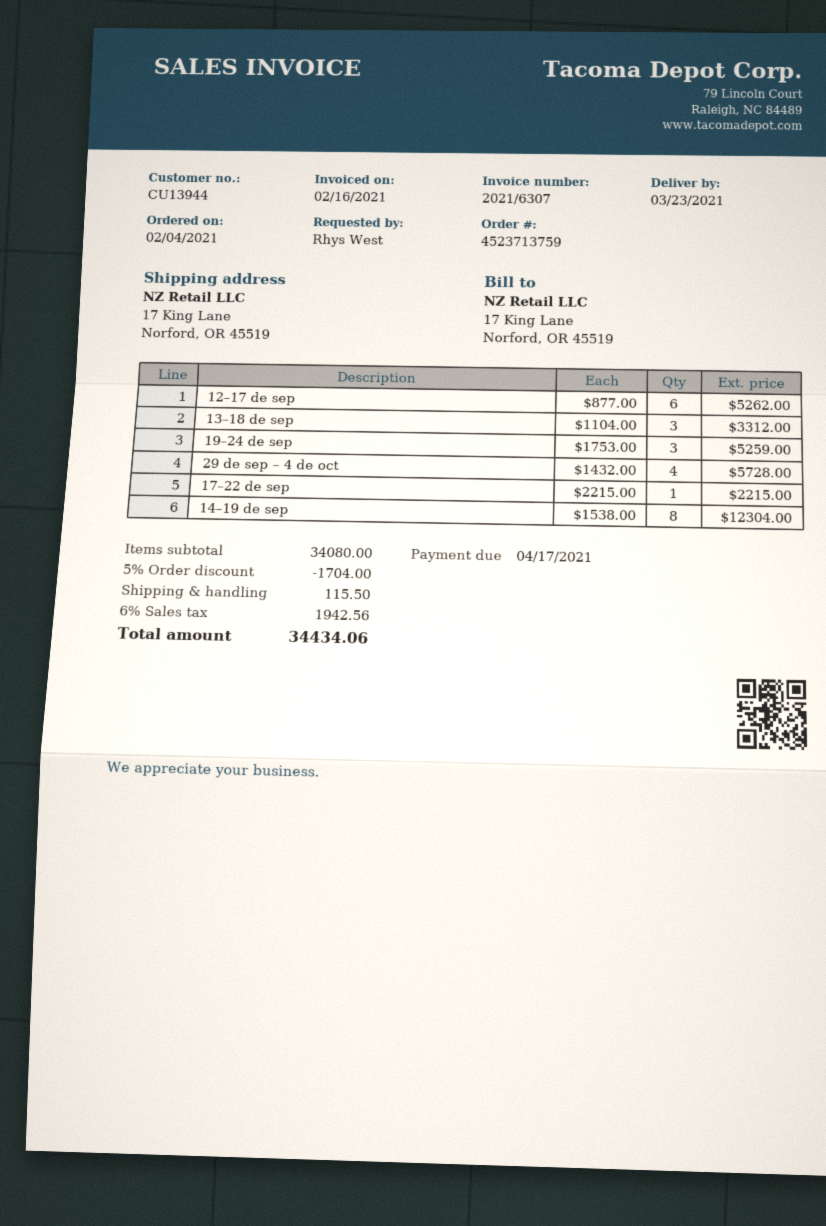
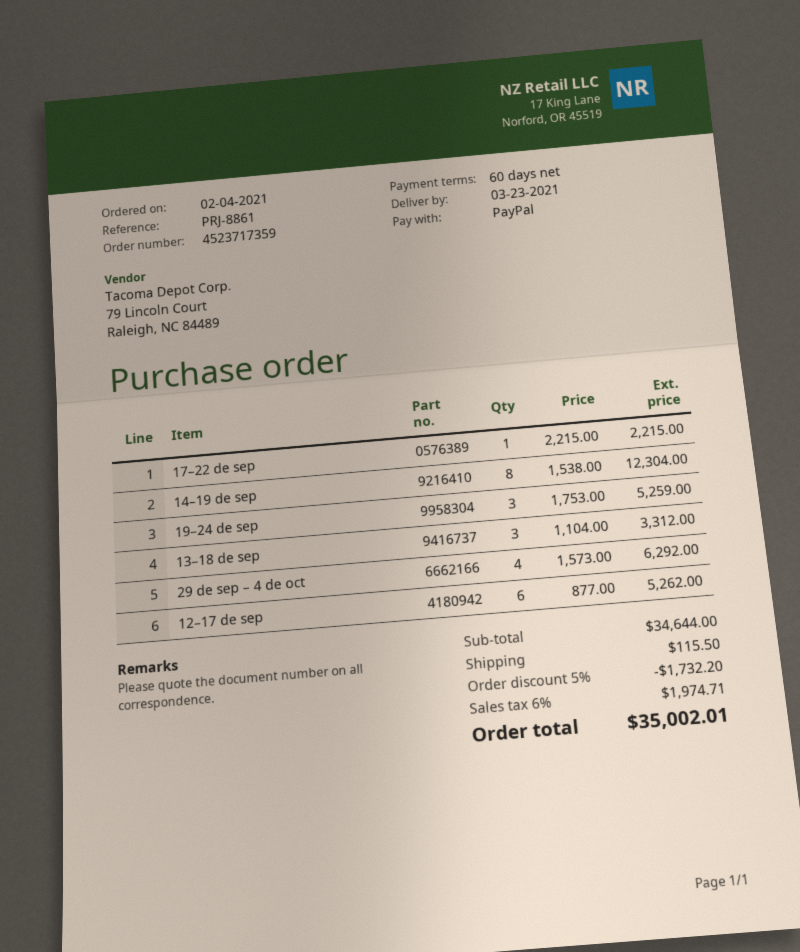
order number: 4523713759 -> 4523717359
29 de sep – 4 de oct: 4 x 1432.00 = 5728.00 -> 4 x 1573.00 = 6292.00
subtotal: 34080.00 -> 34644.00
discount: 5% = 1704.00 -> 5% = 1732.20
tax: 6% = 1942.56 -> 6% = 1974.71
total: 34434.06 -> 35002.01

